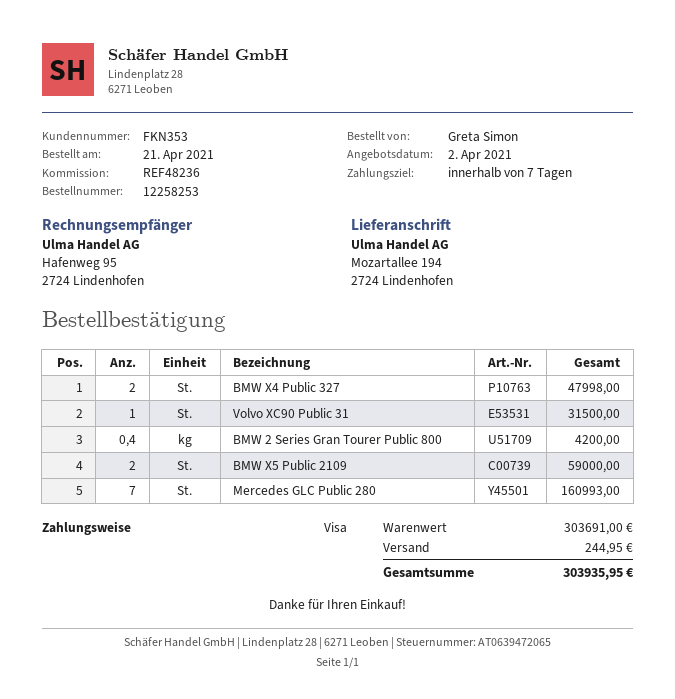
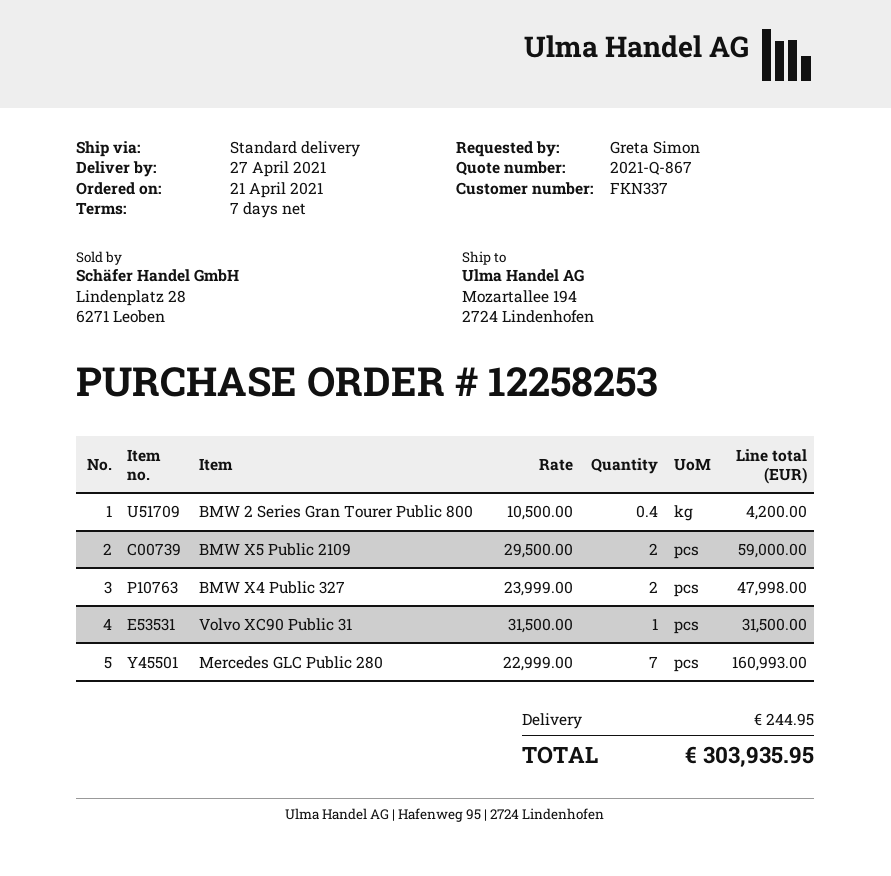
customer number: FKN353 -> FKN337

